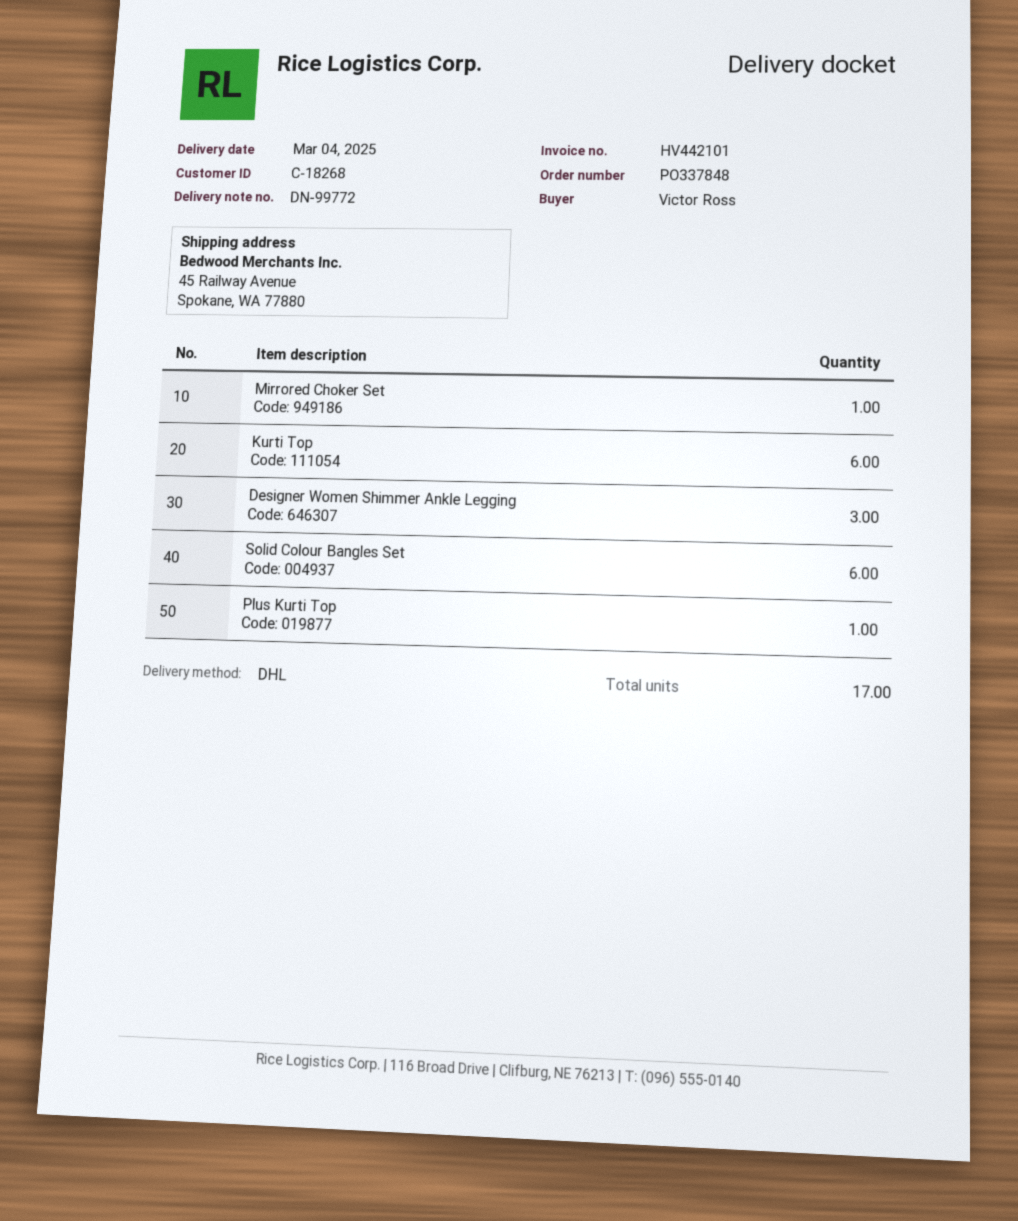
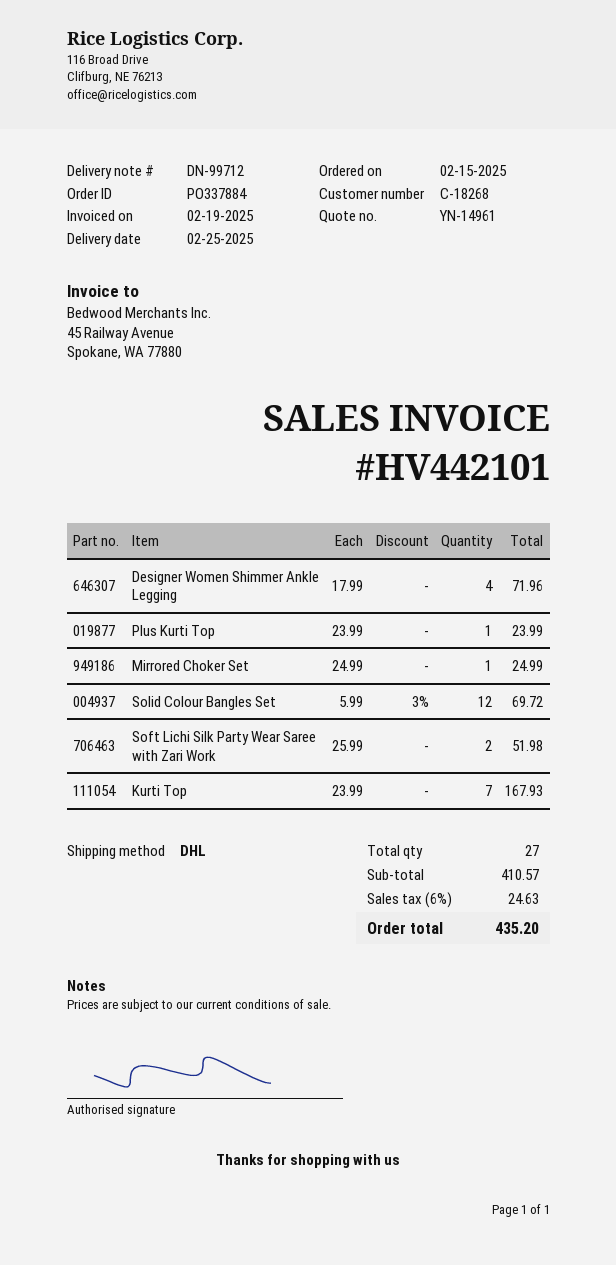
order number: PO337848 -> PO337884
delivery note number: DN-99772 -> DN-99712
delivery date: 2025-03-04 -> 2025-02-25
Kurti Top: 6 -> 7
Designer Women Shimmer Ankle Legging: 3 -> 4
Solid Colour Bangles Set: 6 -> 12
Soft Lichi Silk Party Wear Saree with Zari Work: none -> 2
total quantity: 17 -> 27

